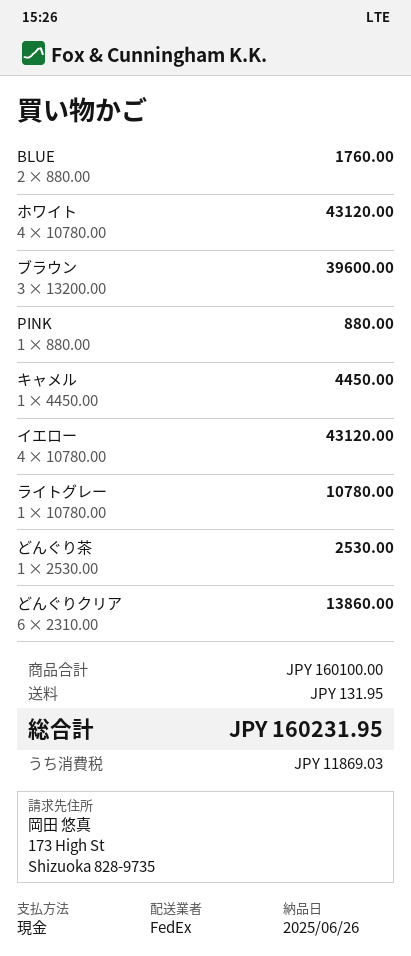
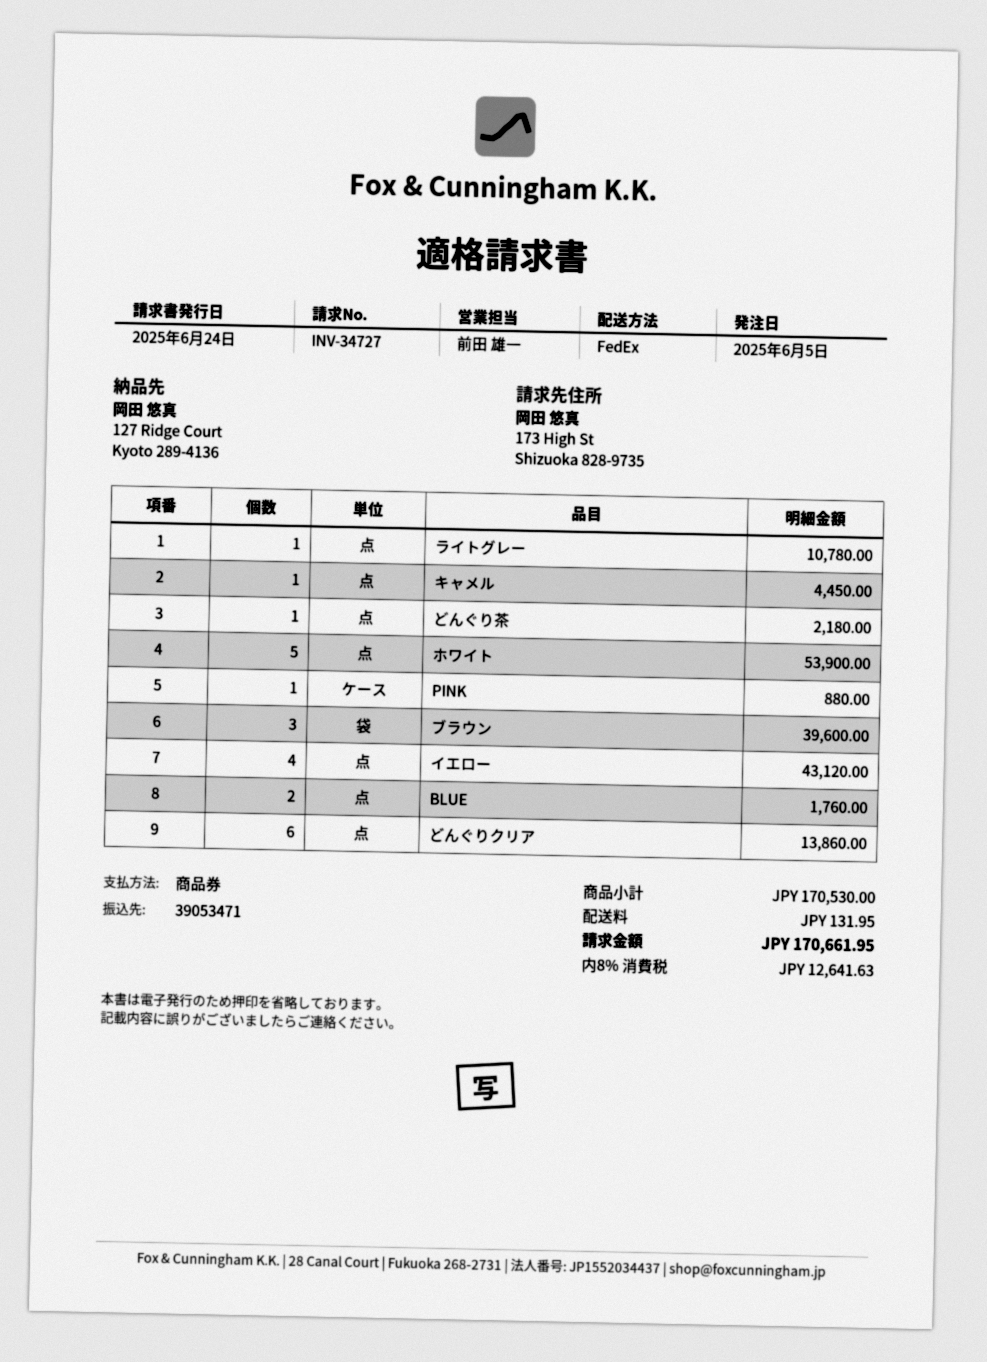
payment method: cash -> gift card
ホワイト: 4 for 43120.00 -> 5 for 53900.00
どんぐり茶: 1 for 2530.00 -> 1 for 2180.00
subtotal: 160100.00 -> 170530.00
tax: 11869.03 -> 12641.63
total: 160231.95 -> 170661.95

